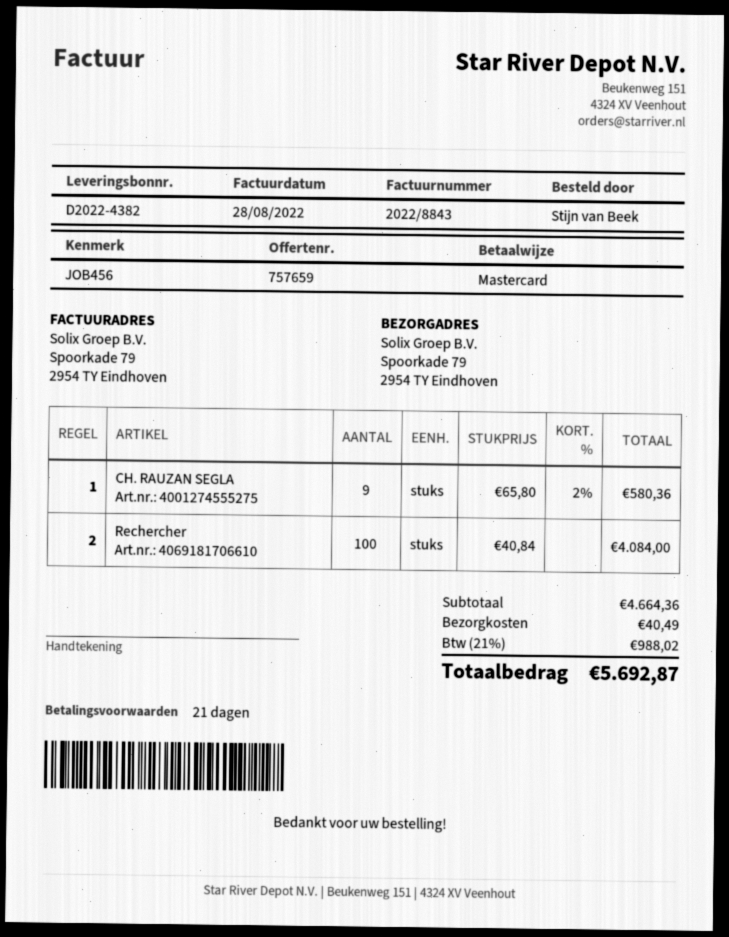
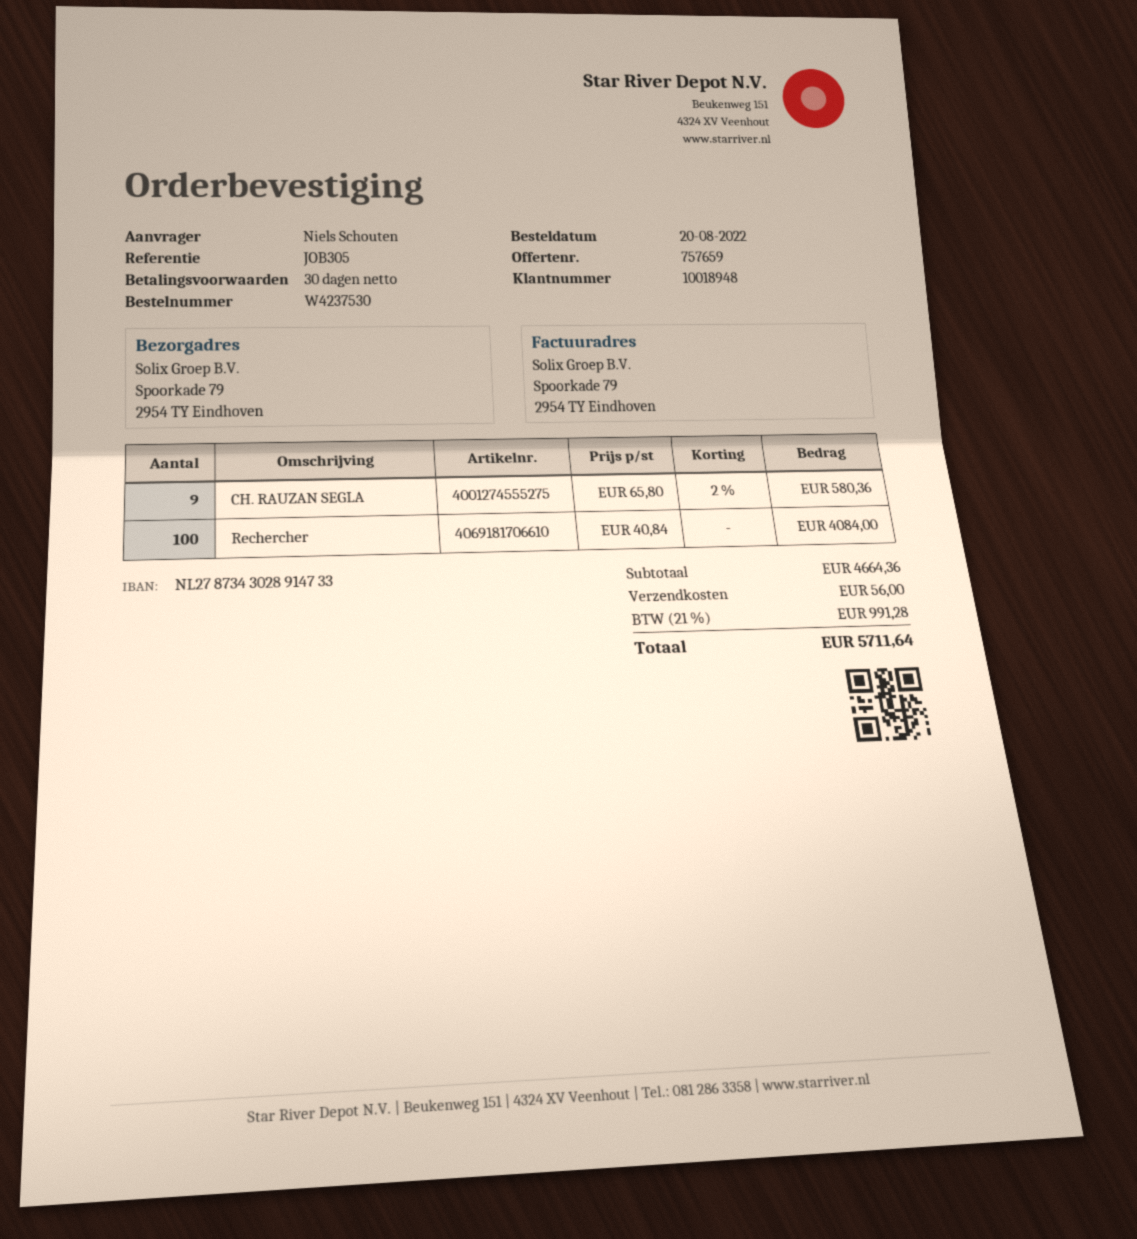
payment terms: 21 days -> 30 days
reference: JOB456 -> JOB305
ordered by: Stijn van Beek -> Niels Schouten
shipping: 40.49 -> 56.00
tax: 21% = 988.02 -> 21% = 991.28
total: 5692.87 -> 5711.64

